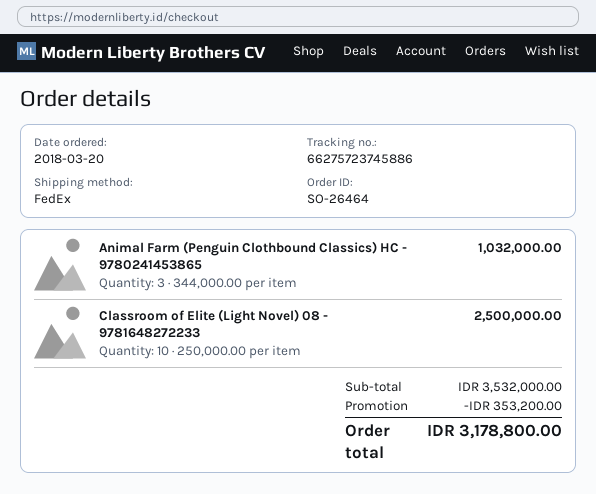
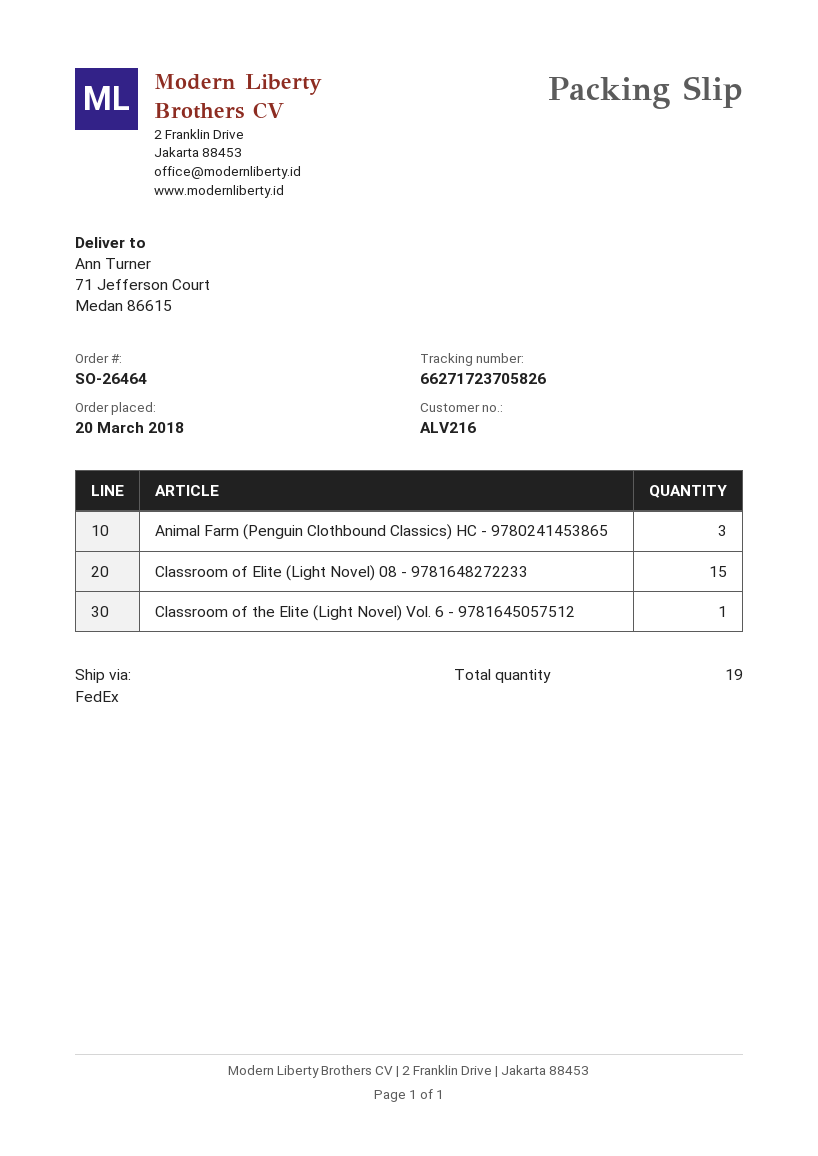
tracking number: 66275723745886 -> 66271723705826
Classroom of Elite (Light Novel) 08 - 9781648272233: 10 -> 15
Classroom of the Elite (Light Novel) Vol. 6 - 9781645057512: none -> 1

